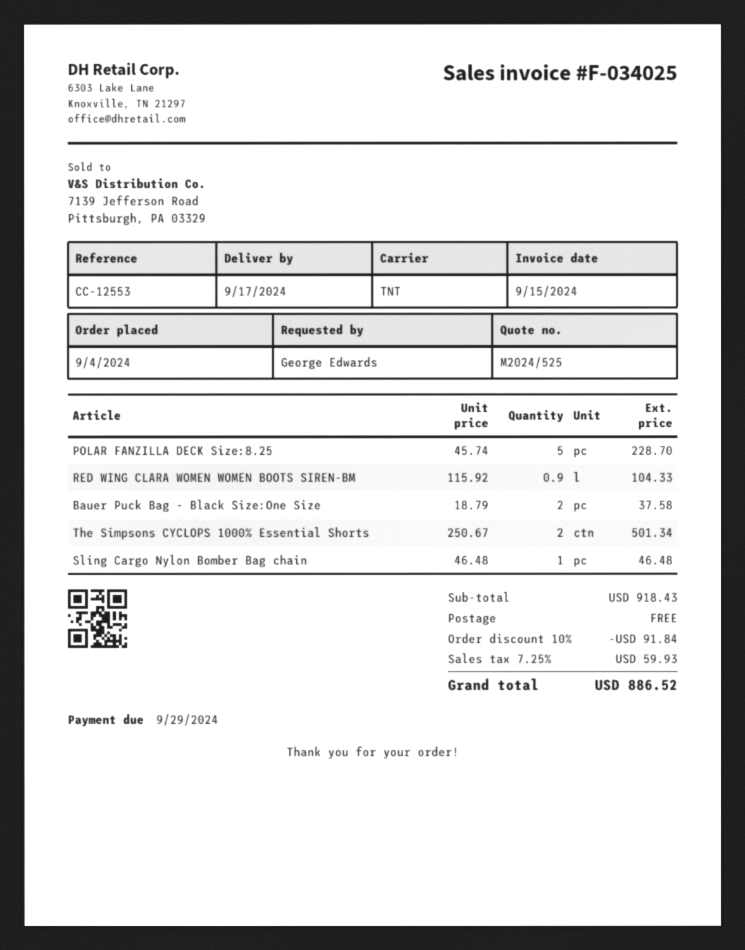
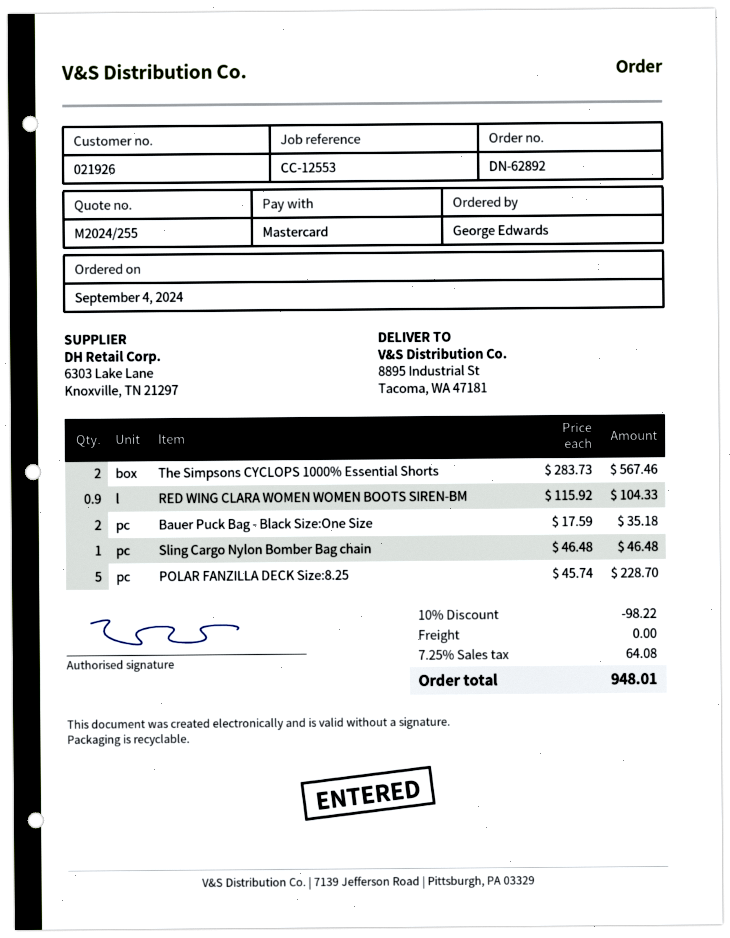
quote number: M2024/525 -> M2024/255
Bauer Puck Bag - Black Size:One Size: 2 x 18.79 = 37.58 -> 2 x 17.59 = 35.18
The Simpsons CYCLOPS 1000% Essential Shorts: 2 x 250.67 = 501.34 -> 2 x 283.73 = 567.46
discount: 10% = 91.84 -> 10% = 98.22
tax: 7.25% = 59.93 -> 7.25% = 64.08
total: 886.52 -> 948.01

